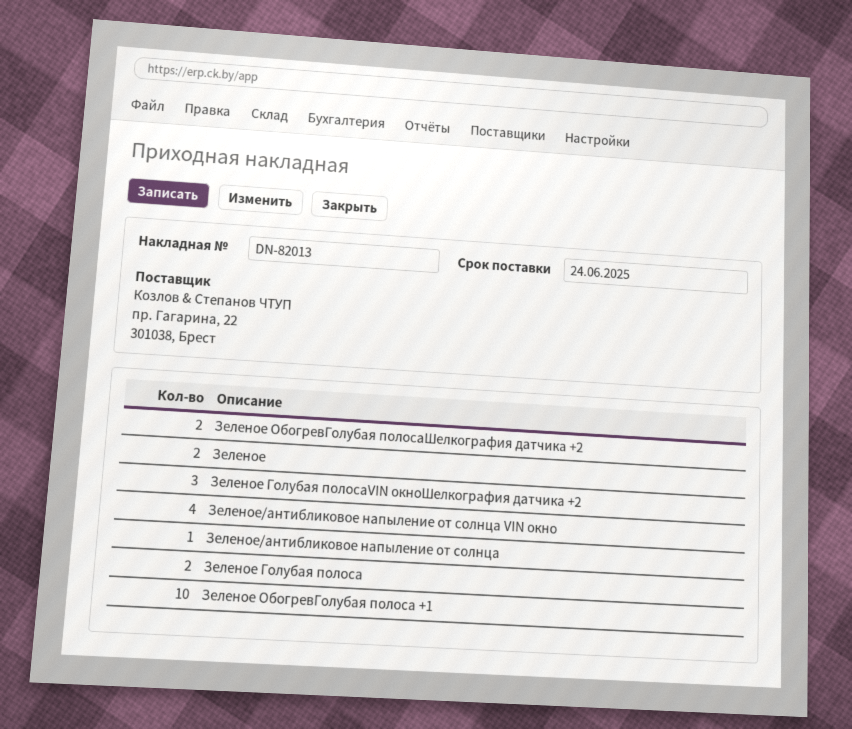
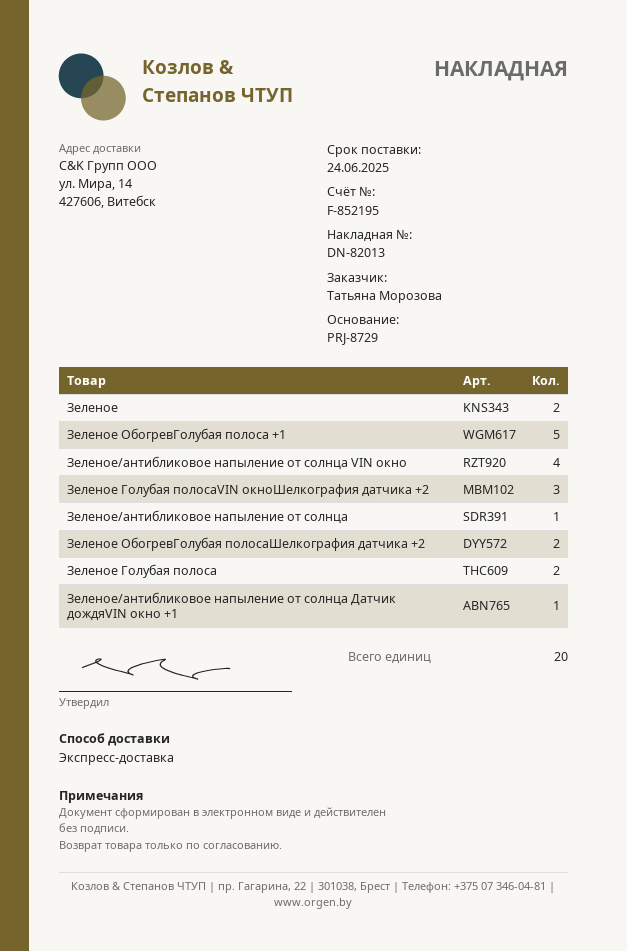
Зеленое ОбогревГолубая полоса +1: 10 -> 5
Зеленое/антибликовое напыление от солнца Датчик дождяVIN окно +1: none -> 1

